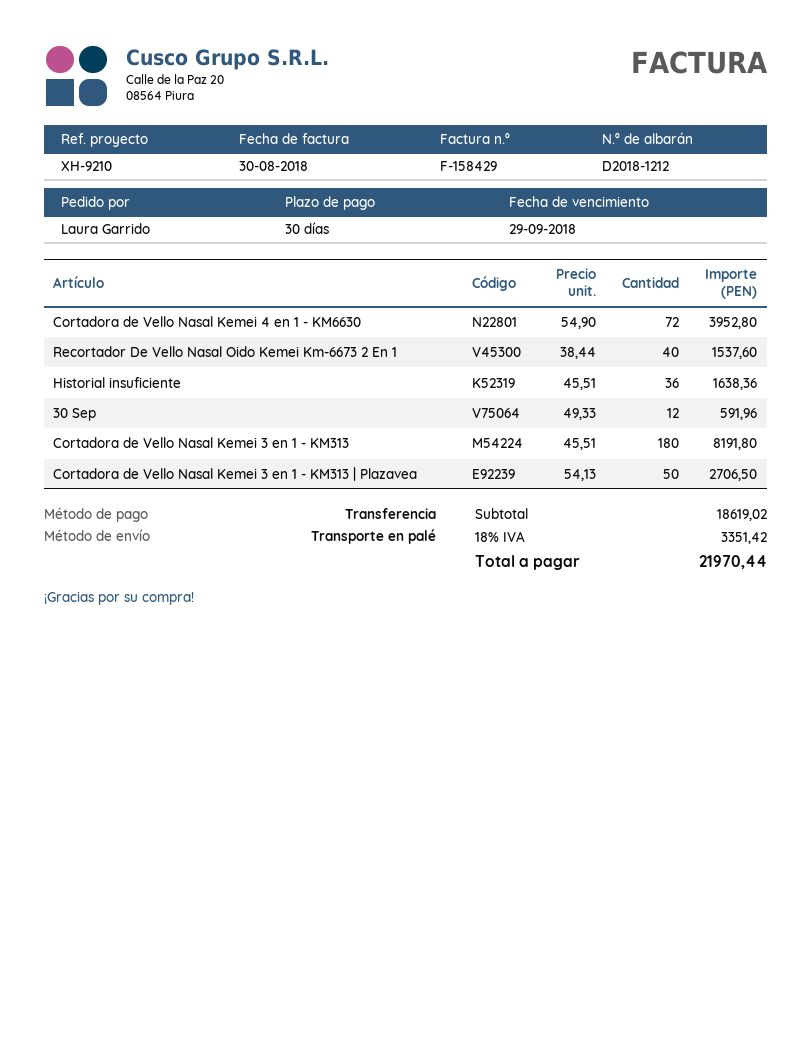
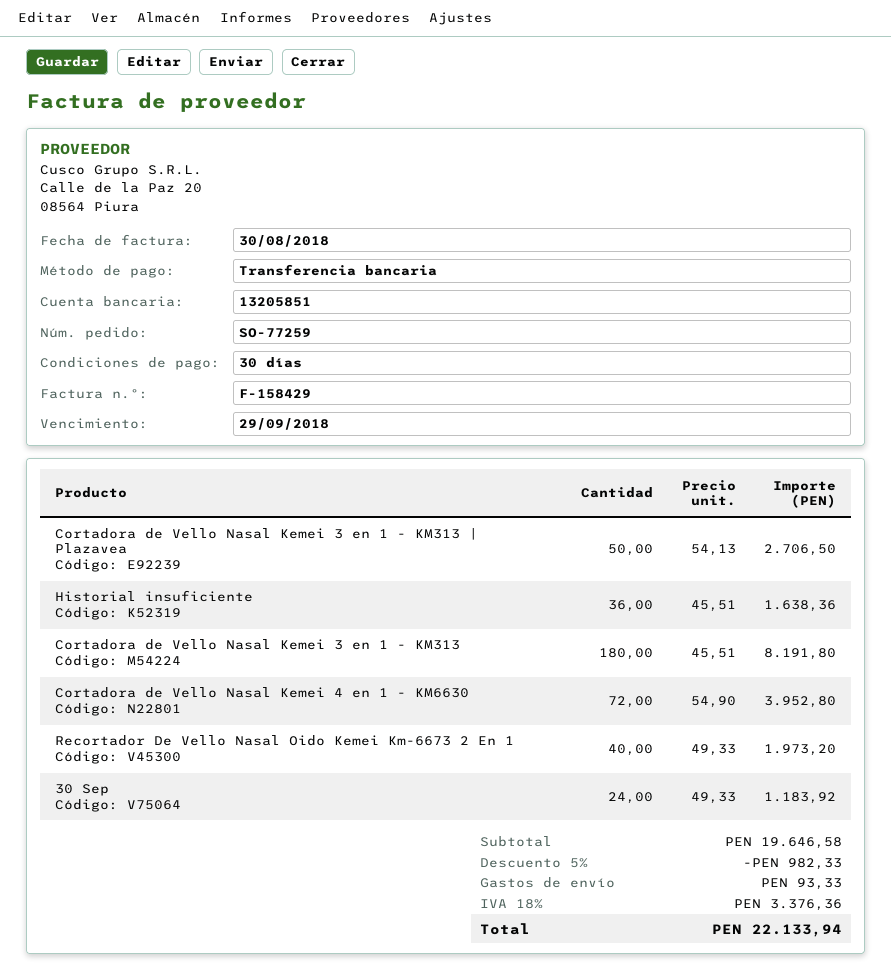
Recortador De Vello Nasal Oido Kemei Km-6673 2 En 1: 40 x 38.44 = 1537.60 -> 40 x 49.33 = 1973.20
30 Sep: 12 x 49.33 = 591.96 -> 24 x 49.33 = 1183.92
subtotal: 18619.02 -> 19646.58
discount: none -> 5% = 982.33
shipping: none -> 93.33
tax: 18% = 3351.42 -> 18% = 3376.36
total: 21970.44 -> 22133.94

